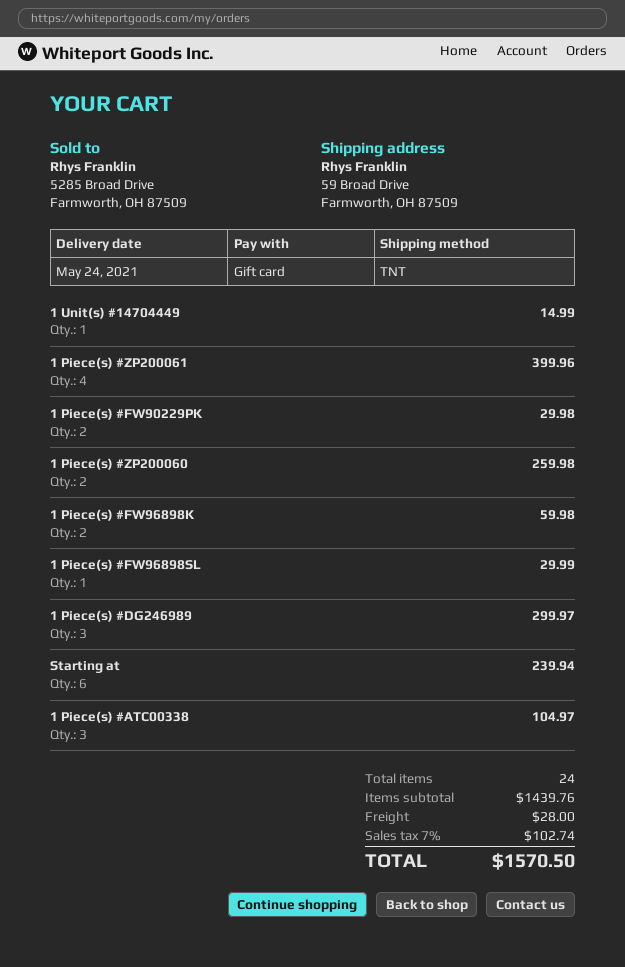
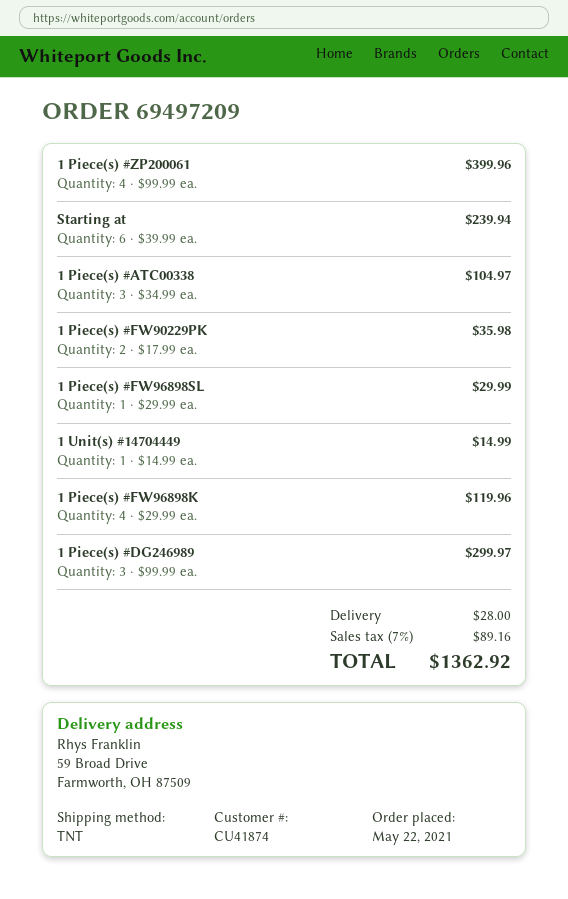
1 Piece(s) #FW90229PK: 2 for 29.98 -> 2 for 35.98
1 Piece(s) #ZP200060: 2 for 259.98 -> none
1 Piece(s) #FW96898K: 2 for 59.98 -> 4 for 119.96
tax: 7% = 102.74 -> 7% = 89.16
total: 1570.50 -> 1362.92

